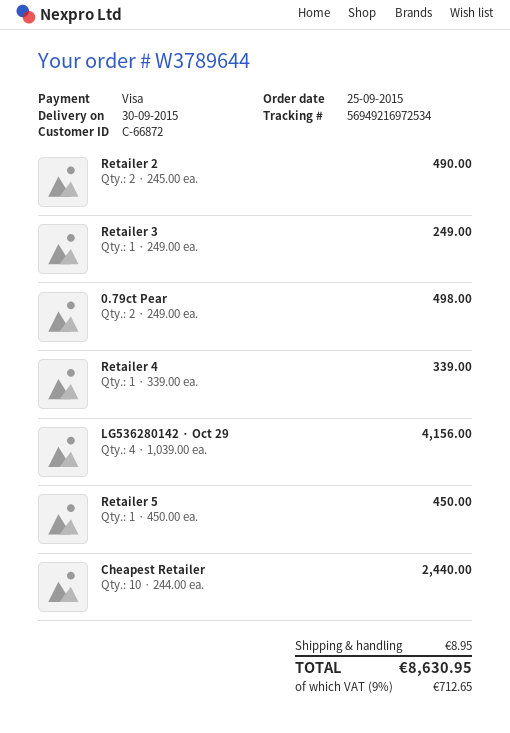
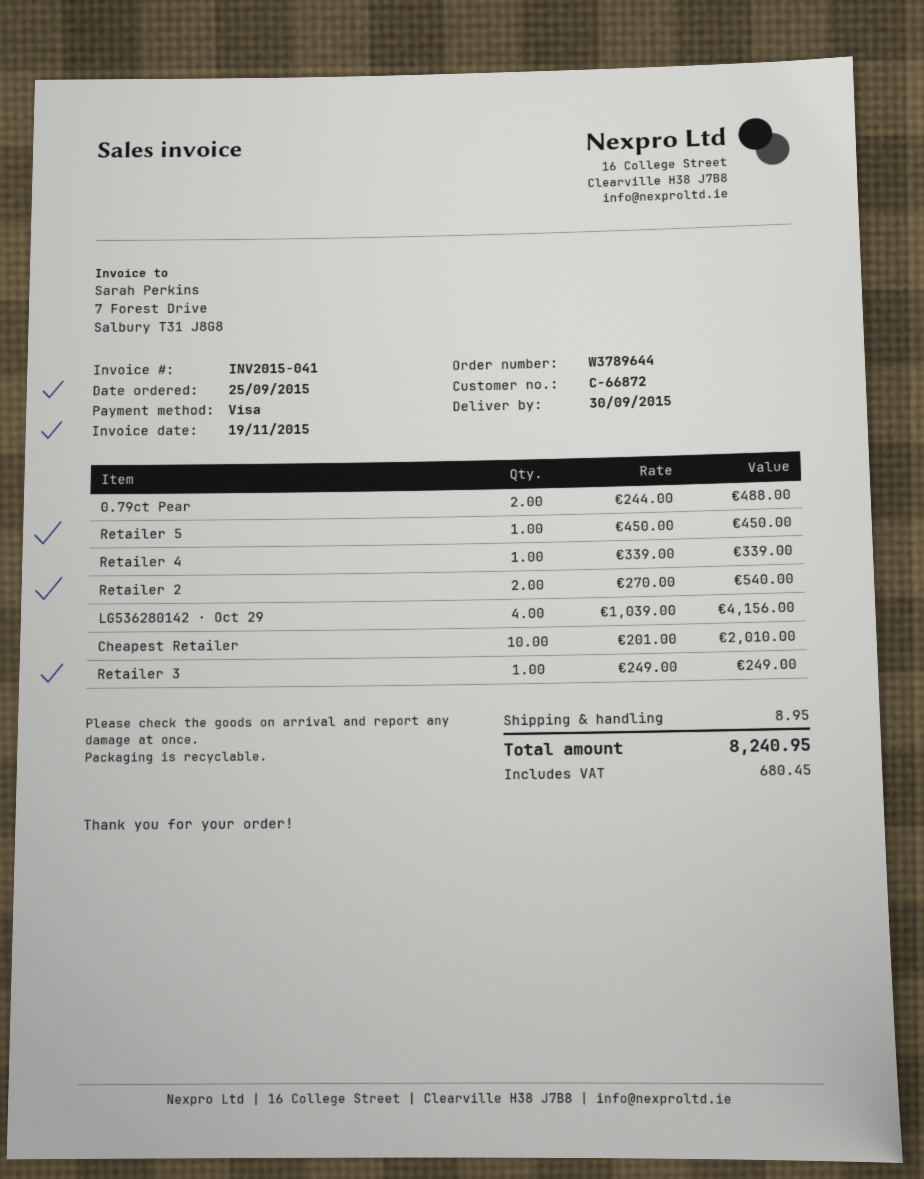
Retailer 2: 2 x 245.00 = 490.00 -> 2 x 270.00 = 540.00
0.79ct Pear: 2 x 249.00 = 498.00 -> 2 x 244.00 = 488.00
Cheapest Retailer: 10 x 244.00 = 2440.00 -> 10 x 201.00 = 2010.00
tax: 712.65 -> 680.45
total: 8630.95 -> 8240.95

